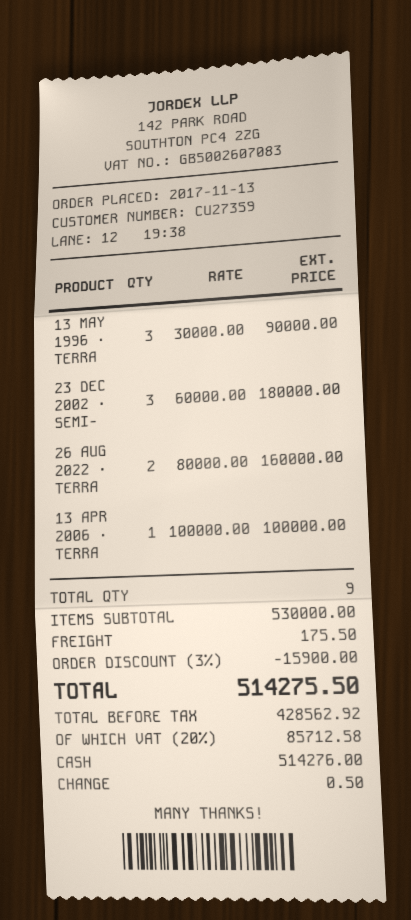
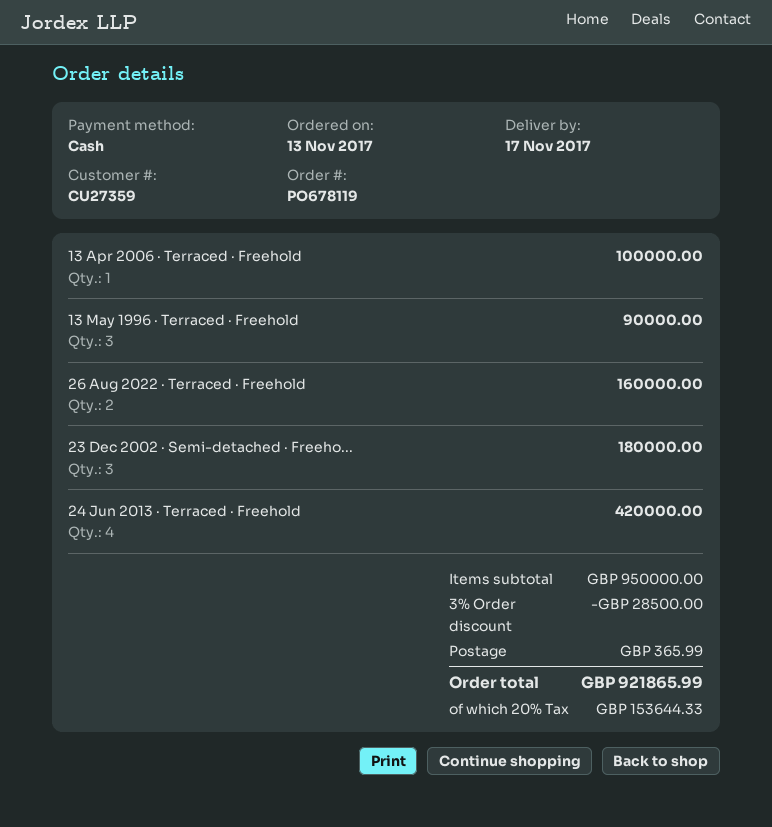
24 Jun 2013 · Terraced · Freehold: none -> 4 for 420000.00
subtotal: 530000.00 -> 950000.00
discount: 3% = 15900.00 -> 3% = 28500.00
shipping: 175.50 -> 365.99
tax: 20% = 85712.58 -> 20% = 153644.33
total: 514275.50 -> 921865.99

